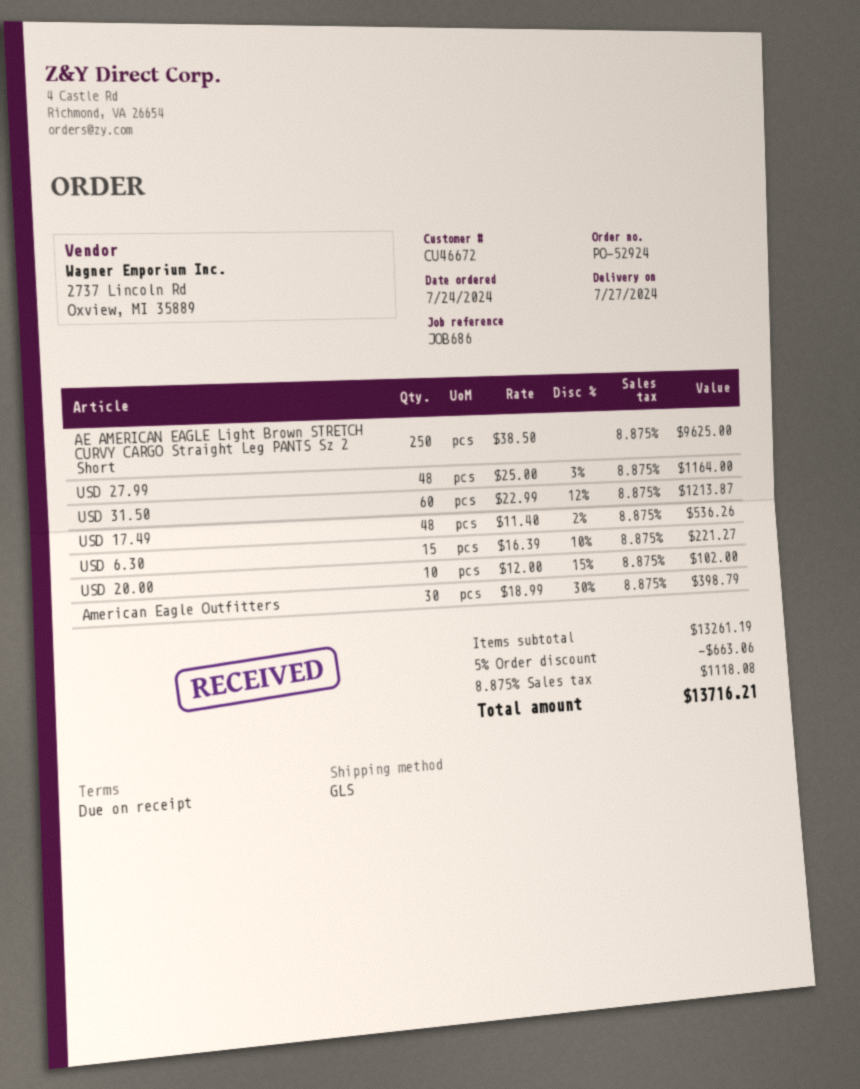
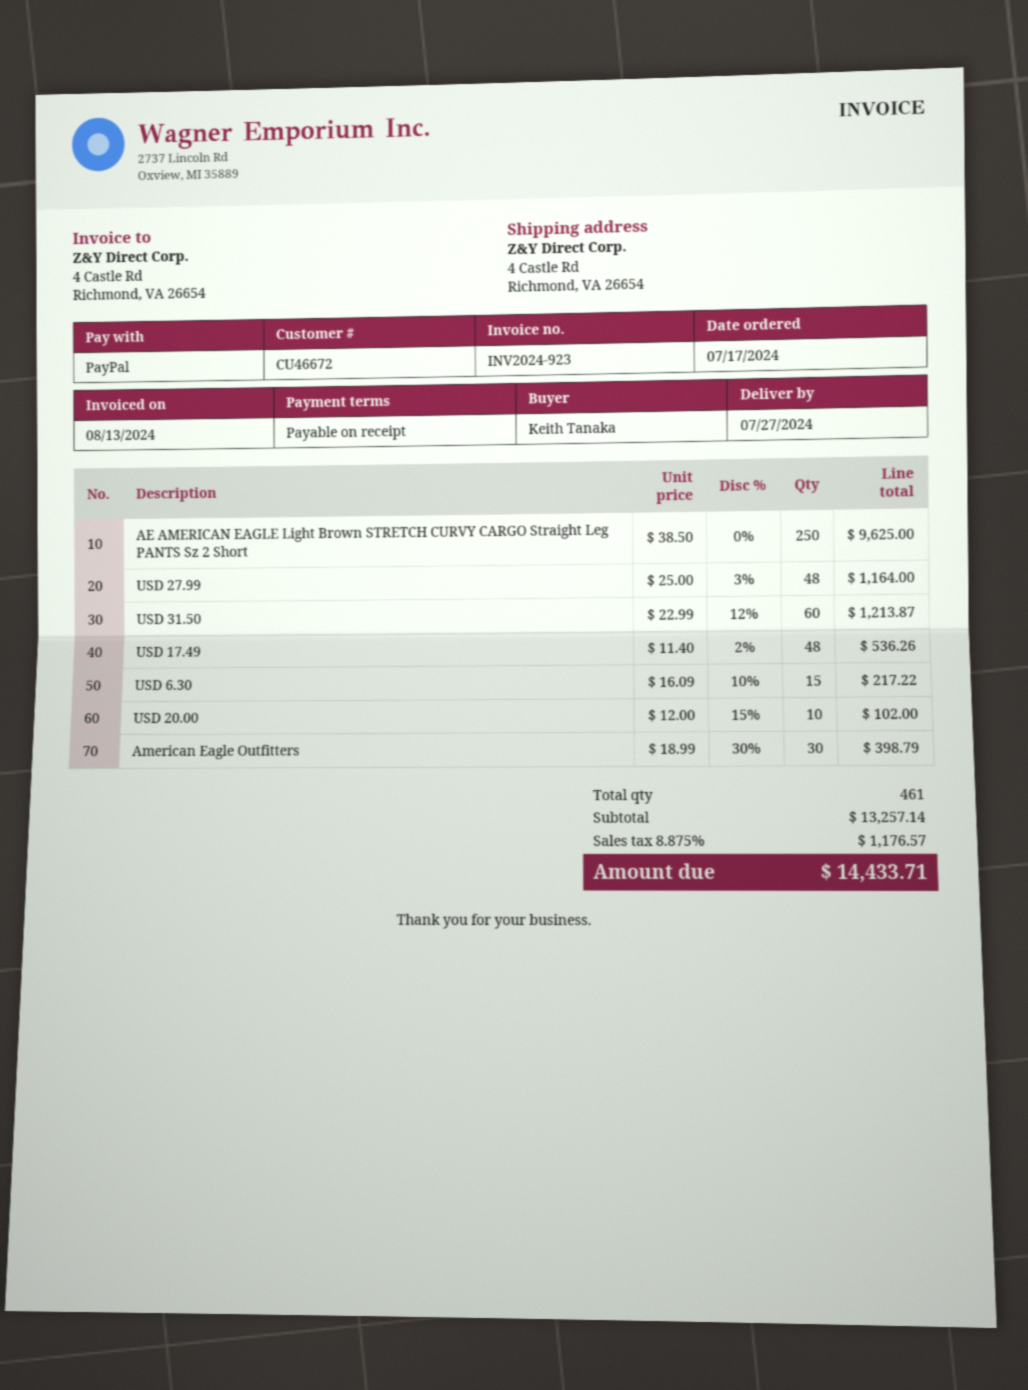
order date: 2024-07-24 -> 2024-07-17
USD 6.30: 15 x 16.39 - 10% = 221.27 -> 15 x 16.09 - 10% = 217.22
subtotal: 13261.19 -> 13257.14
discount: 5% = 663.06 -> none
tax: 8.875% = 1118.08 -> 8.875% = 1176.57
total: 13716.21 -> 14433.71

